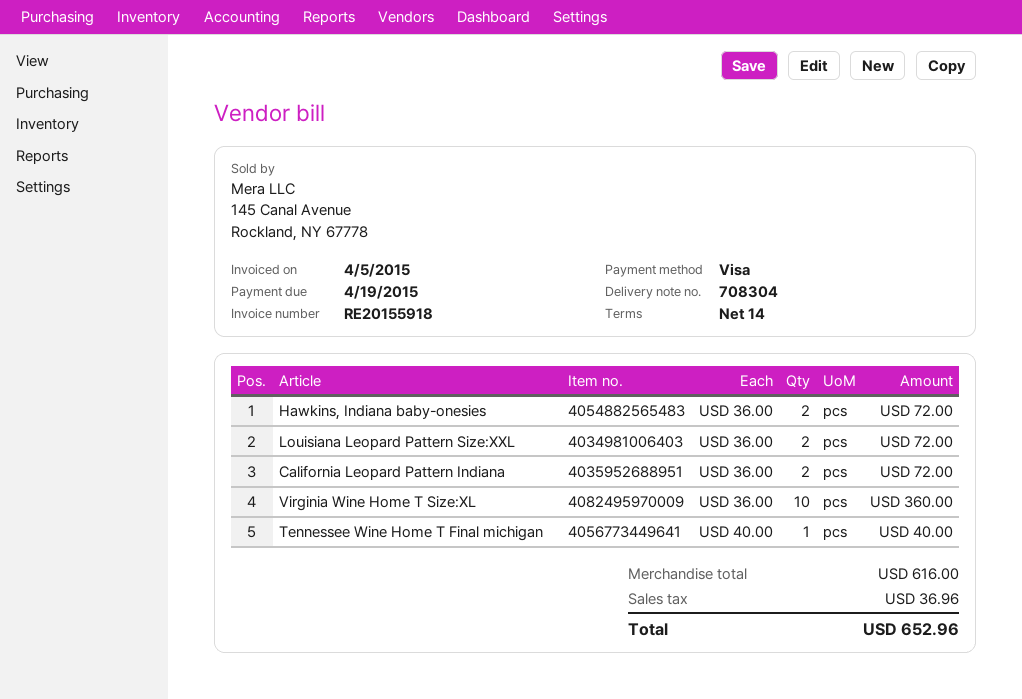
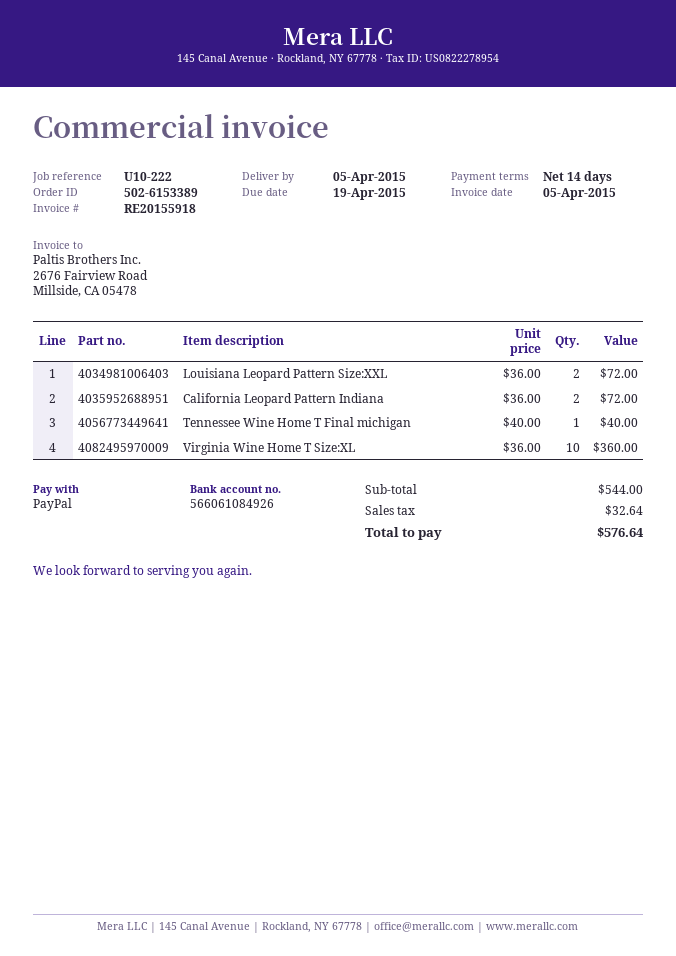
payment method: Visa -> PayPal
Hawkins, Indiana baby-onesies: 2 x 36.00 = 72.00 -> none
subtotal: 616.00 -> 544.00
tax: 36.96 -> 32.64
total: 652.96 -> 576.64

